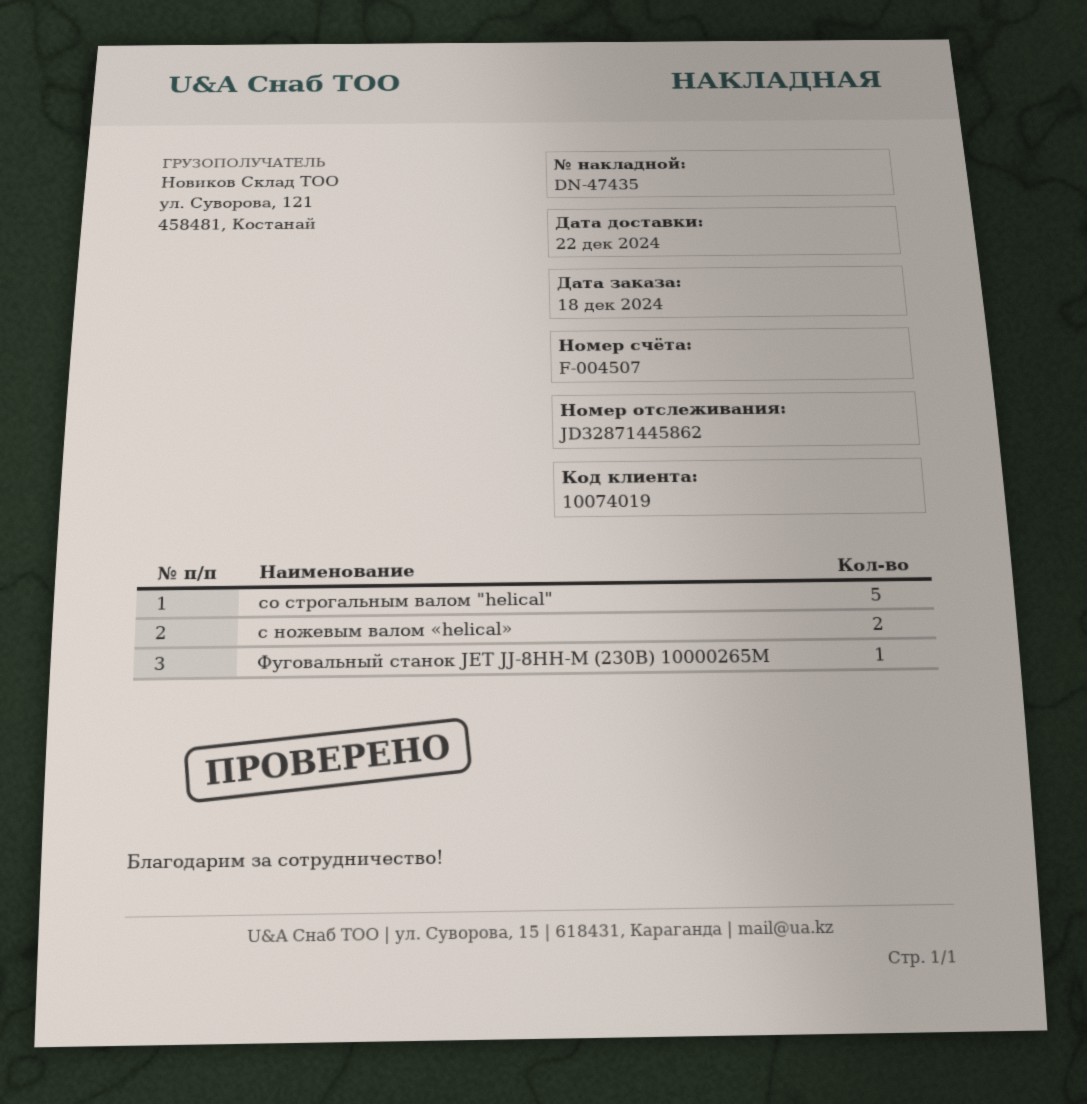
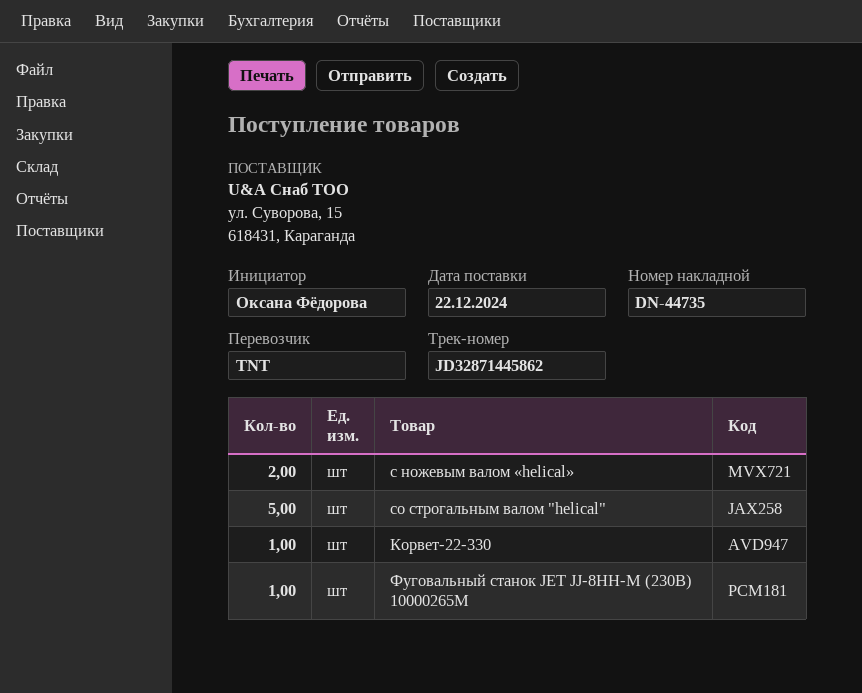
delivery note number: DN-47435 -> DN-44735
Корвет-22-330: none -> 1

